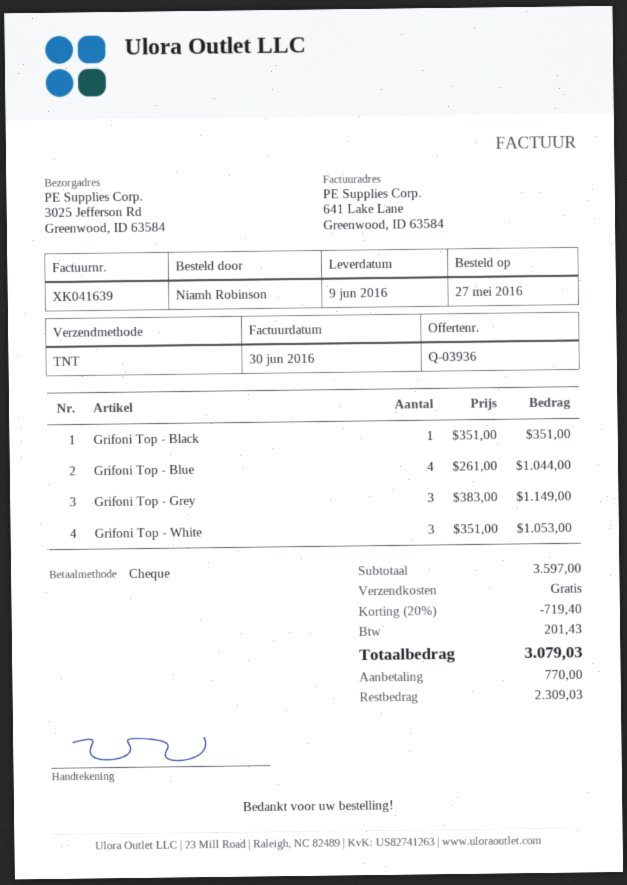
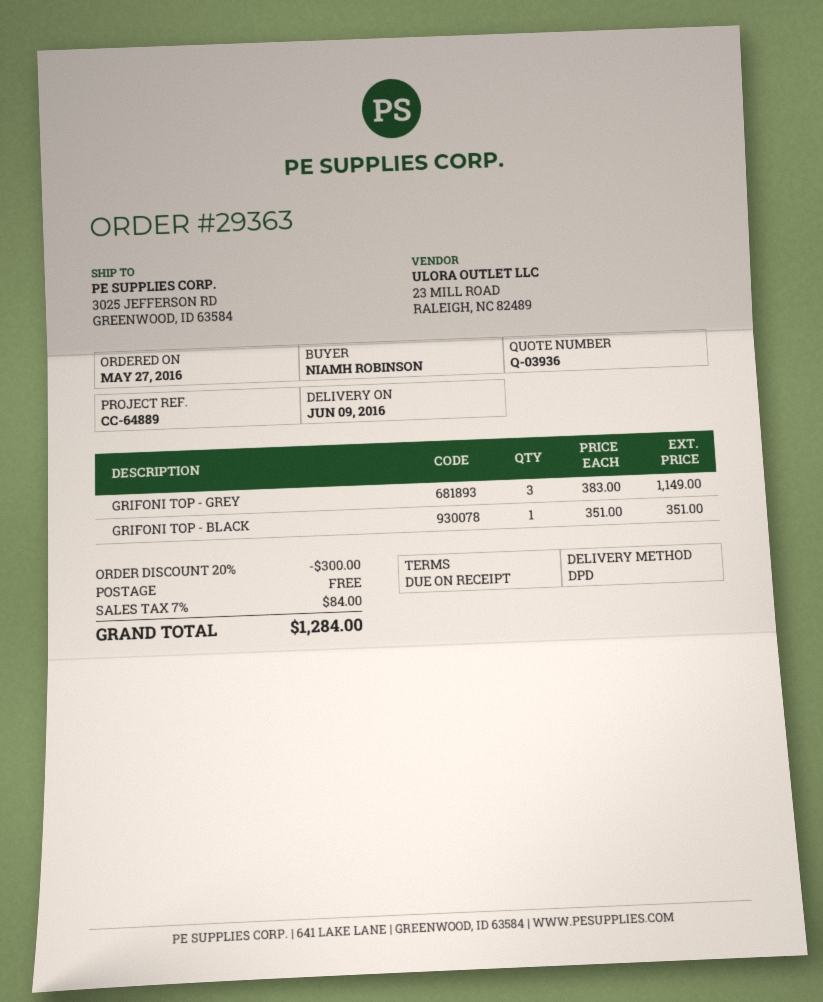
shipping method: TNT -> DPD
Grifoni Top - Blue: 4 x 261.00 = 1044.00 -> none
Grifoni Top - White: 3 x 351.00 = 1053.00 -> none
discount: 20% = 719.40 -> 20% = 300.00
tax: 201.43 -> 84.00
total: 3079.03 -> 1284.00

